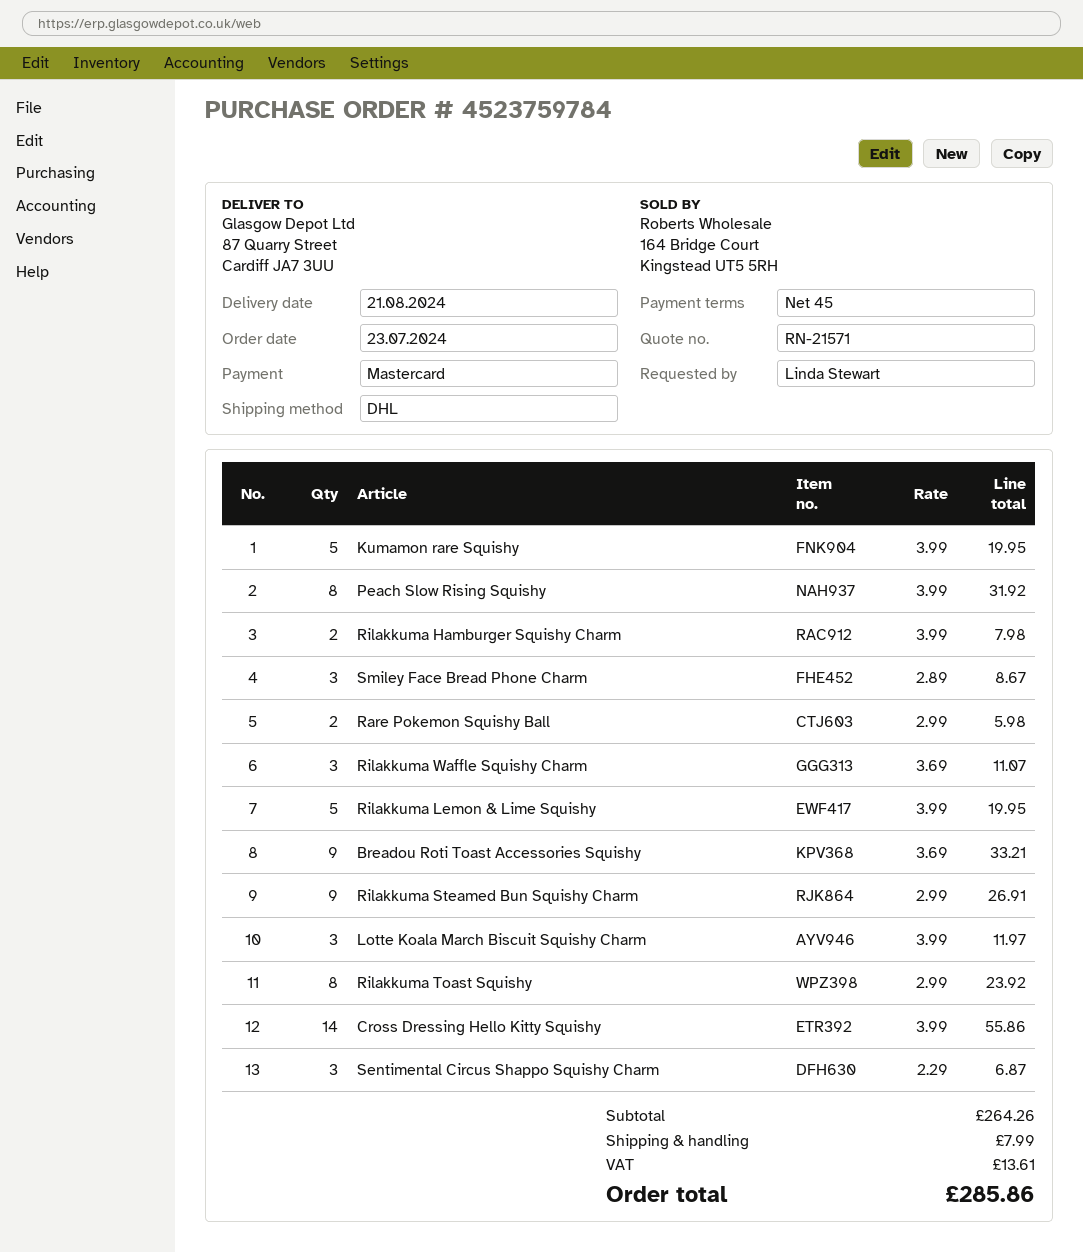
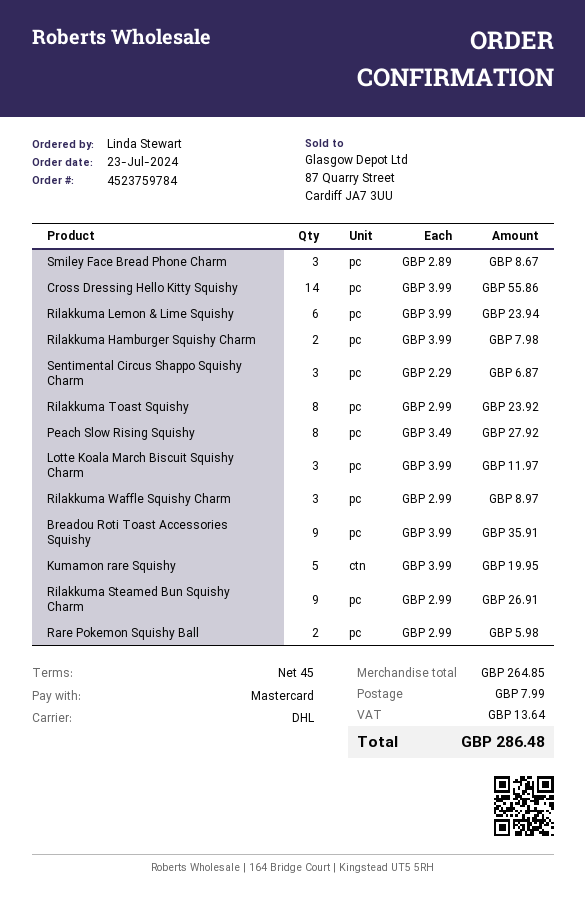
Peach Slow Rising Squishy: 8 x 3.99 = 31.92 -> 8 x 3.49 = 27.92
Rilakkuma Waffle Squishy Charm: 3 x 3.69 = 11.07 -> 3 x 2.99 = 8.97
Rilakkuma Lemon & Lime Squishy: 5 x 3.99 = 19.95 -> 6 x 3.99 = 23.94
Breadou Roti Toast Accessories Squishy: 9 x 3.69 = 33.21 -> 9 x 3.99 = 35.91
subtotal: 264.26 -> 264.85
tax: 13.61 -> 13.64
total: 285.86 -> 286.48

